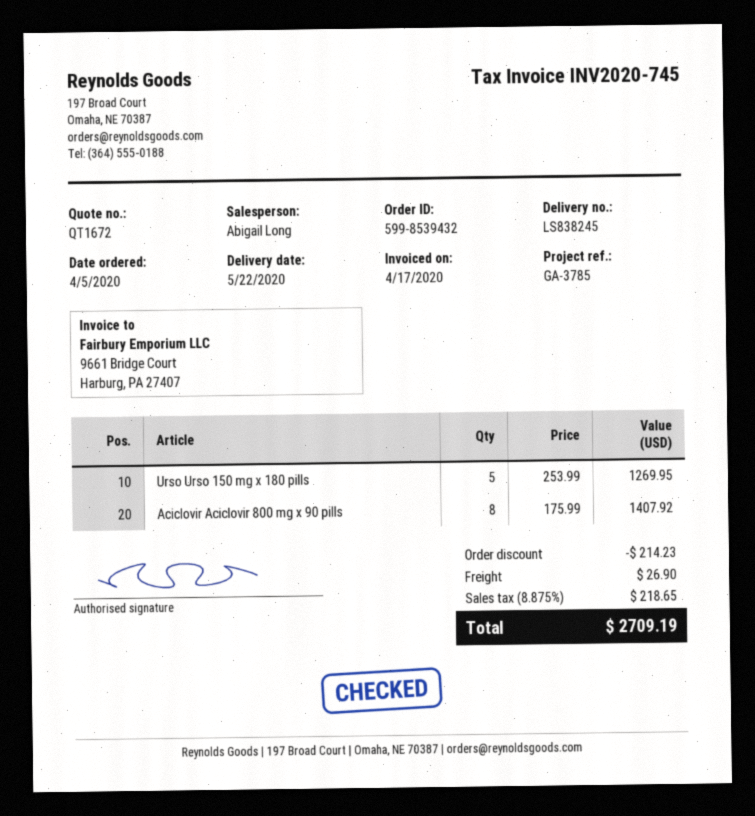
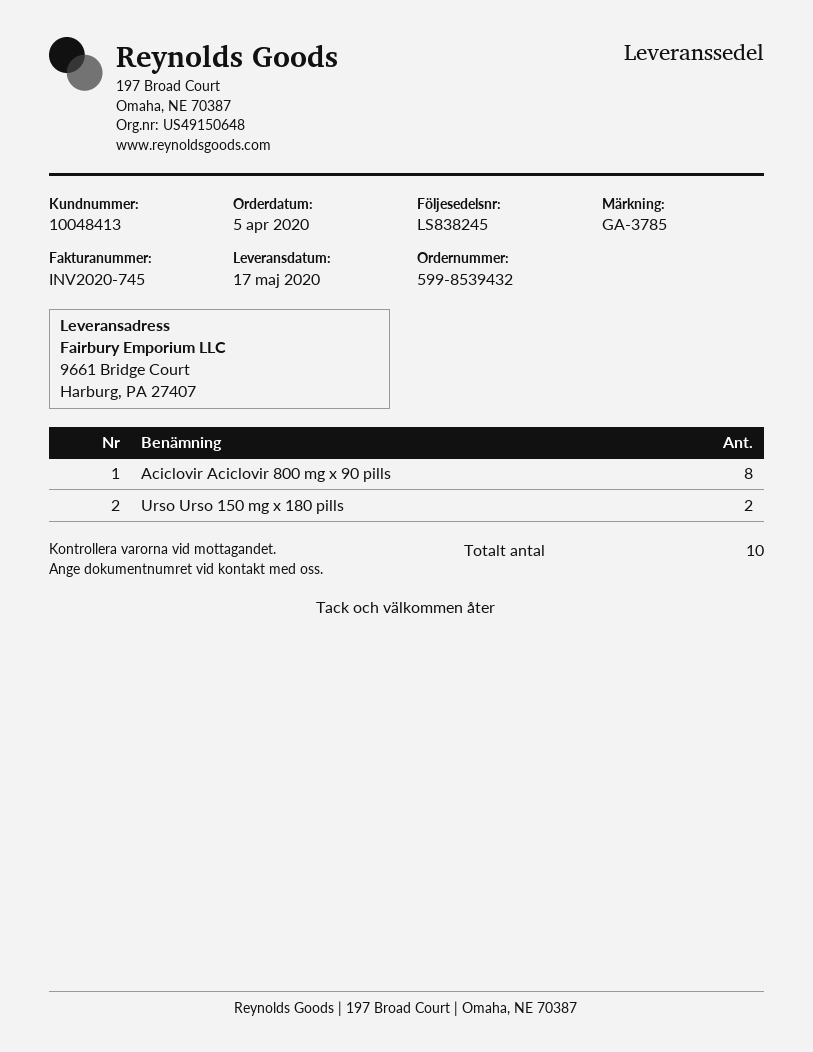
delivery date: 2020-05-22 -> 2020-05-17
Urso Urso 150 mg x 180 pills: 5 -> 2

